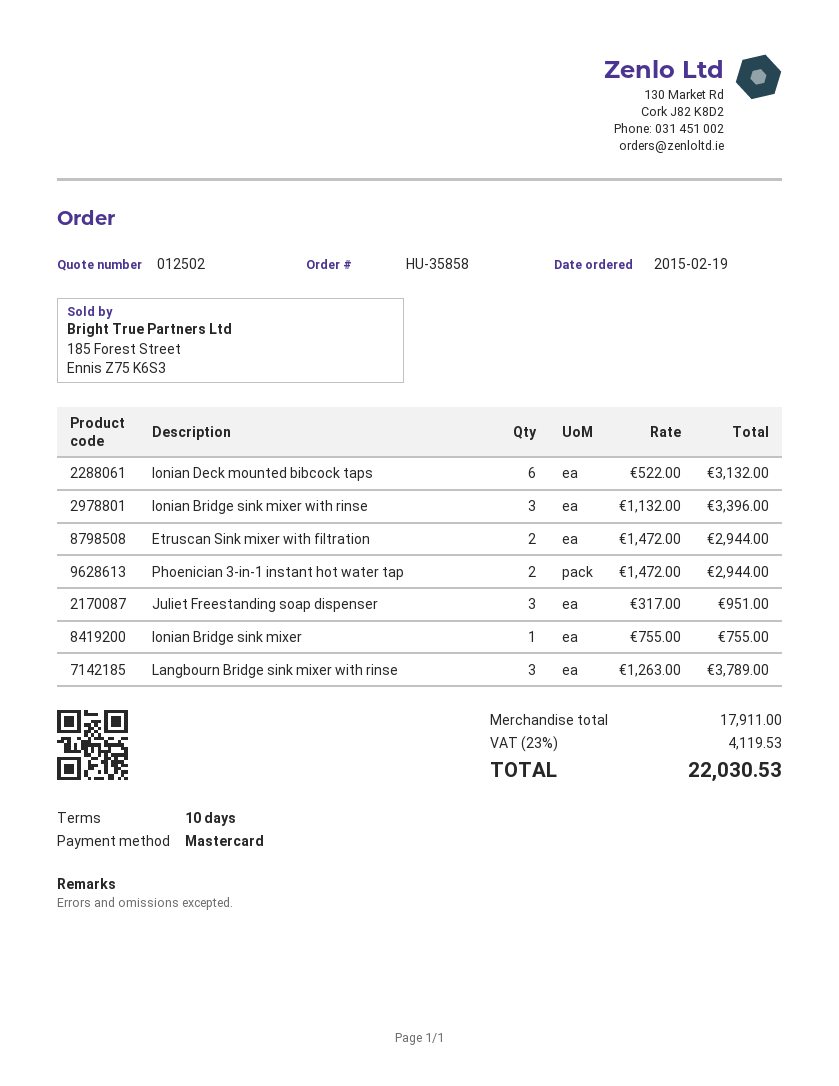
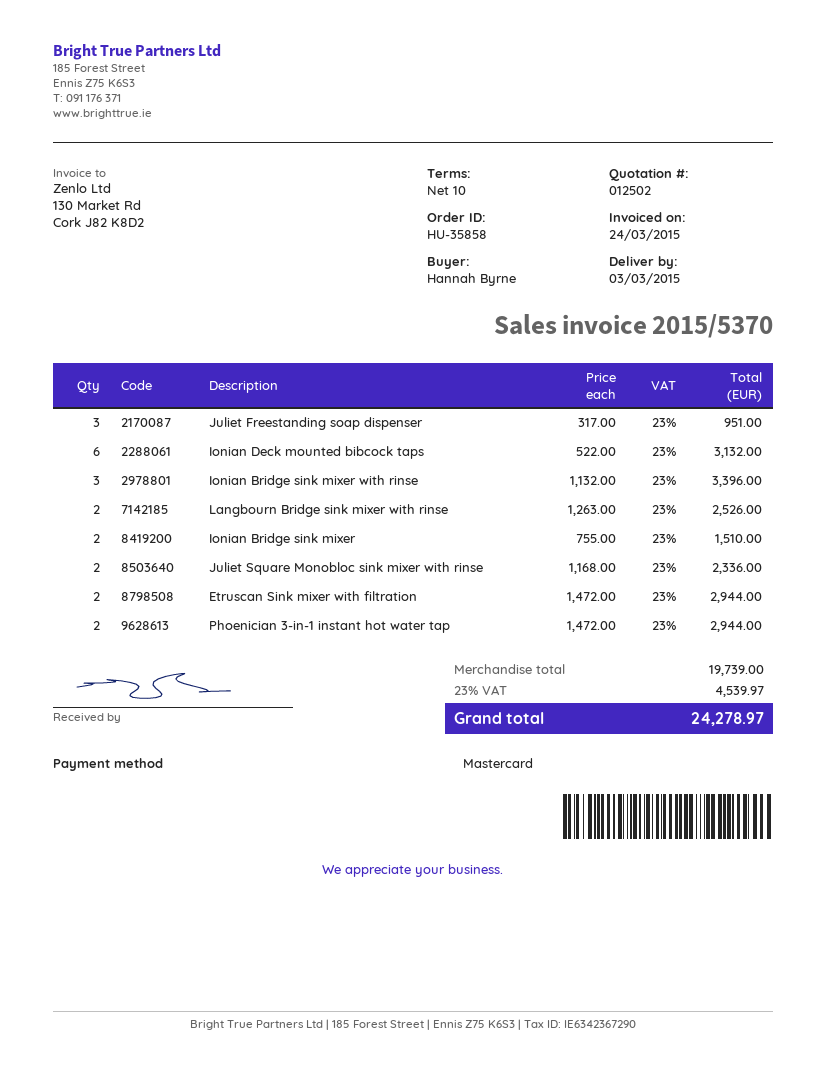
Ionian Bridge sink mixer: 1 x 755.00 = 755.00 -> 2 x 755.00 = 1510.00
Langbourn Bridge sink mixer with rinse: 3 x 1263.00 = 3789.00 -> 2 x 1263.00 = 2526.00
Juliet Square Monobloc sink mixer with rinse: none -> 2 x 1168.00 = 2336.00
subtotal: 17911.00 -> 19739.00
tax: 23% = 4119.53 -> 23% = 4539.97
total: 22030.53 -> 24278.97

